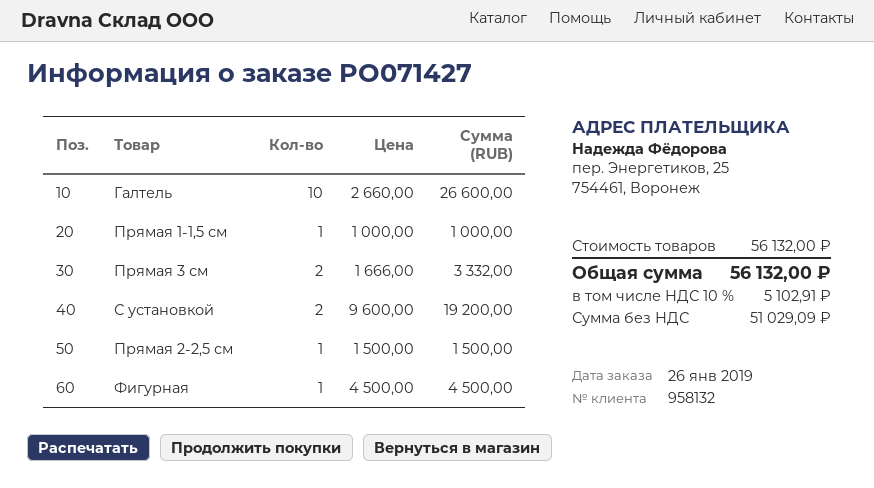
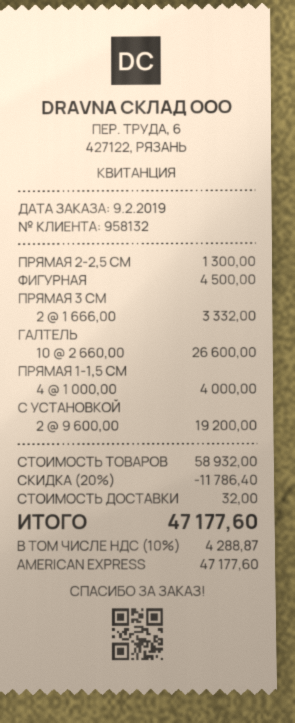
order date: 2019-01-26 -> 2019-02-09
Прямая 1-1,5 см: 1 x 1000.00 = 1000.00 -> 4 x 1000.00 = 4000.00
Прямая 2-2,5 см: 1 x 1500.00 = 1500.00 -> 1 x 1300.00 = 1300.00
subtotal: 56132.00 -> 58932.00
discount: none -> 20% = 11786.40
shipping: none -> 32.00
tax: 10% = 5102.91 -> 10% = 4288.87
total: 56132.00 -> 47177.60

